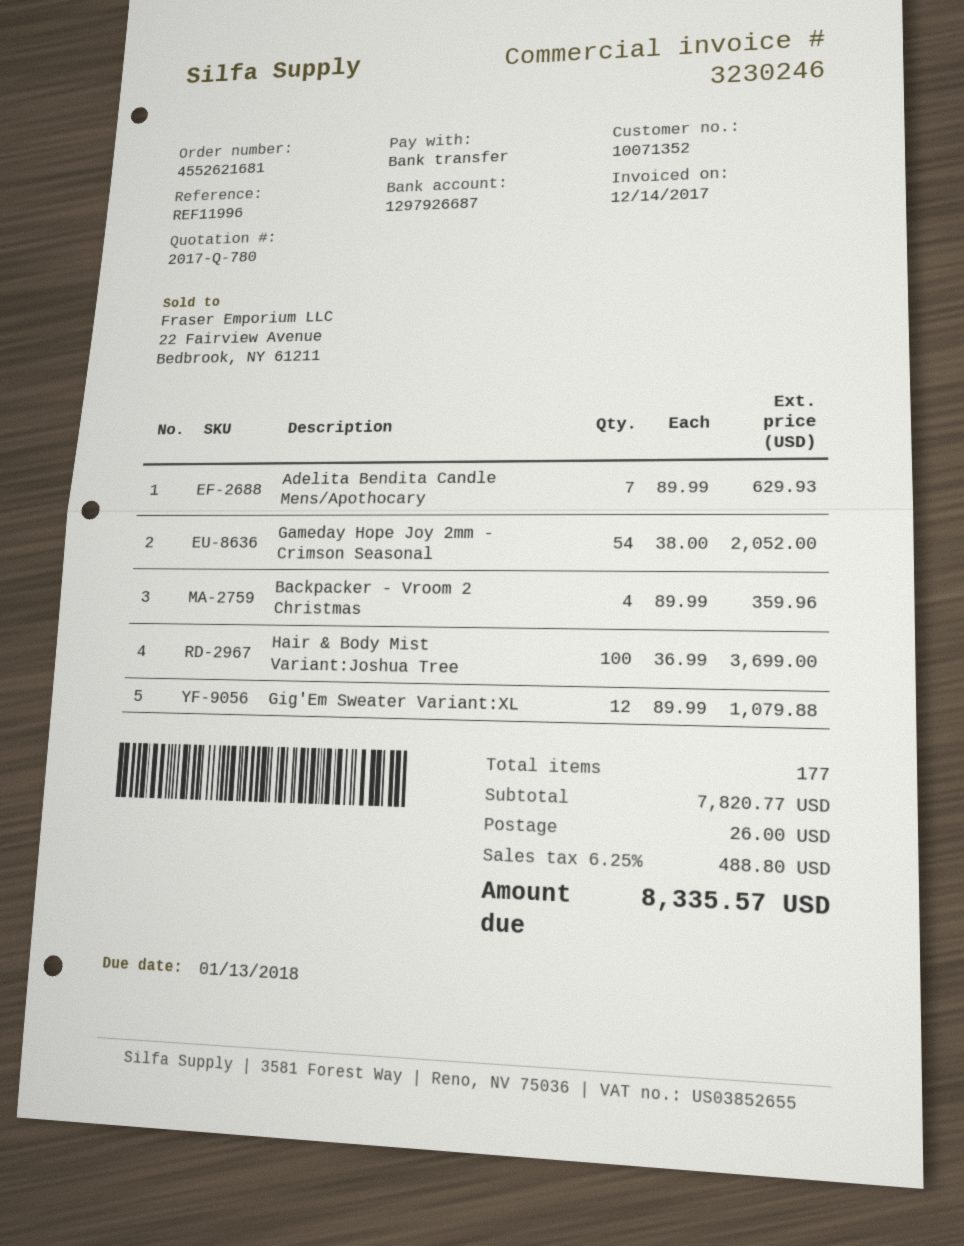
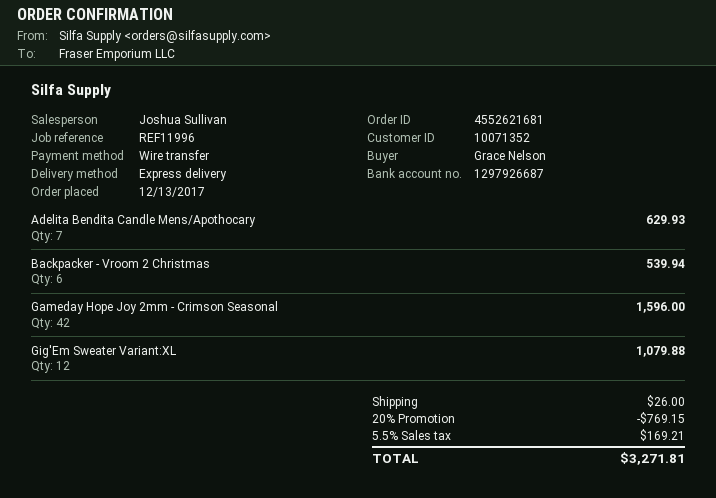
Gameday Hope Joy 2mm - Crimson Seasonal: 54 for 2052.00 -> 42 for 1596.00
Backpacker - Vroom 2 Christmas: 4 for 359.96 -> 6 for 539.94
Hair & Body Mist Variant:Joshua Tree: 100 for 3699.00 -> none
discount: none -> 20% = 769.15
tax: 6.25% = 488.80 -> 5.5% = 169.21
total: 8335.57 -> 3271.81

